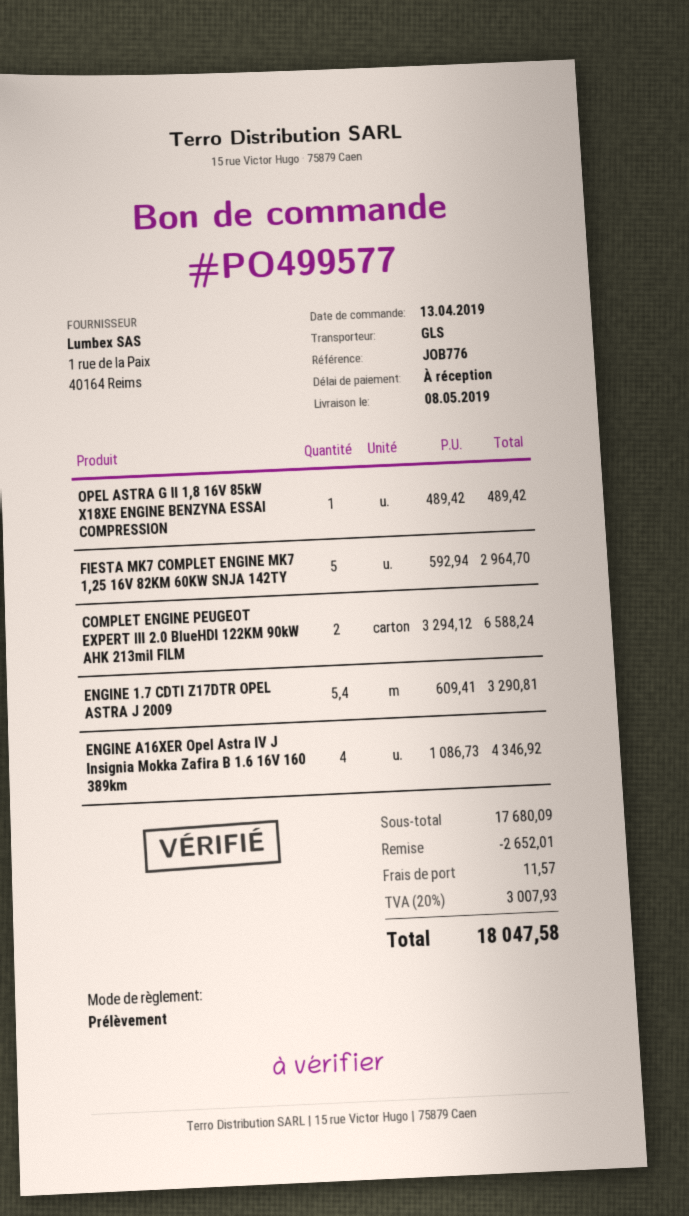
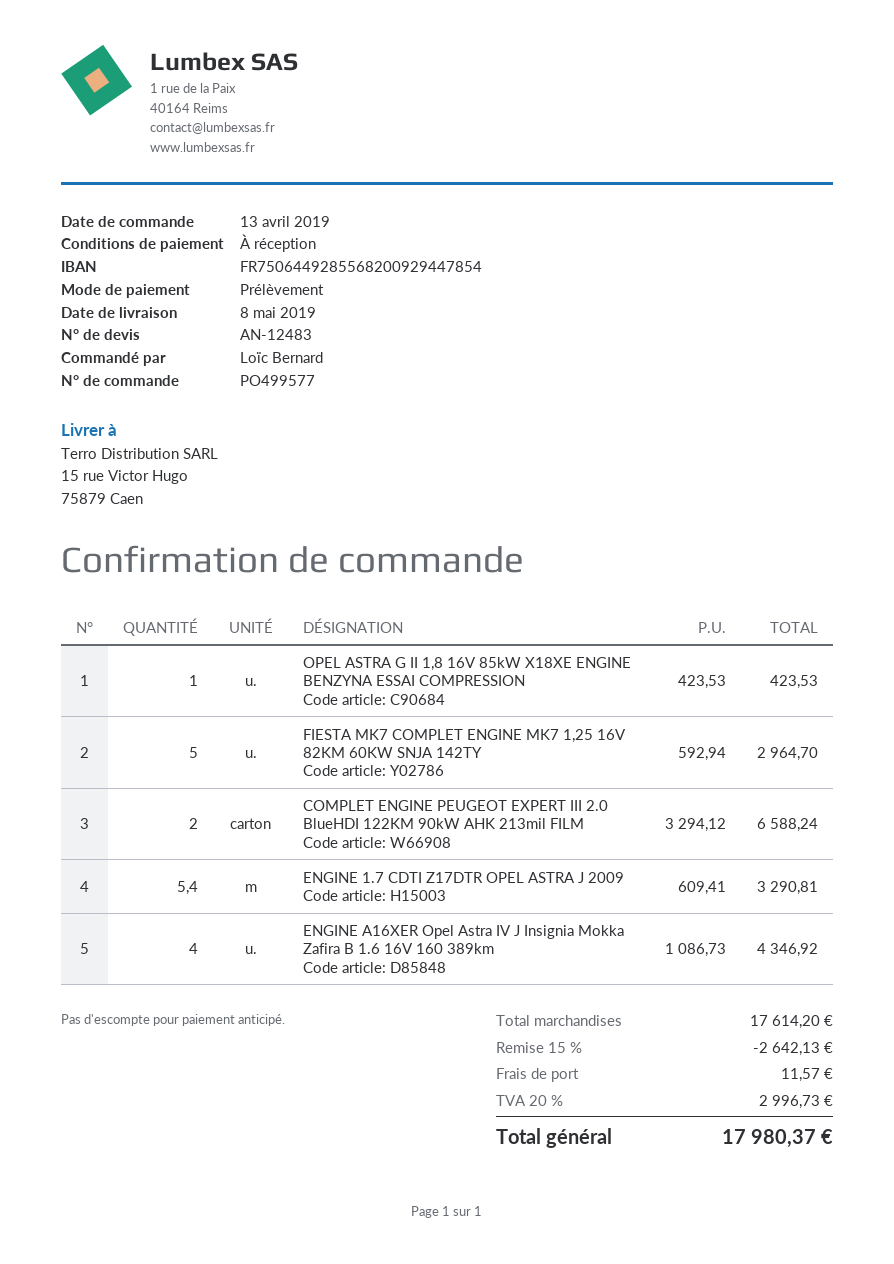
OPEL ASTRA G II 1,8 16V 85kW X18XE ENGINE BENZYNA ESSAI COMPRESSION: 1 x 489.42 = 489.42 -> 1 x 423.53 = 423.53
subtotal: 17680.09 -> 17614.20
discount: 2652.01 -> 2642.13
tax: 20% = 3007.93 -> 20% = 2996.73
total: 18047.58 -> 17980.37

